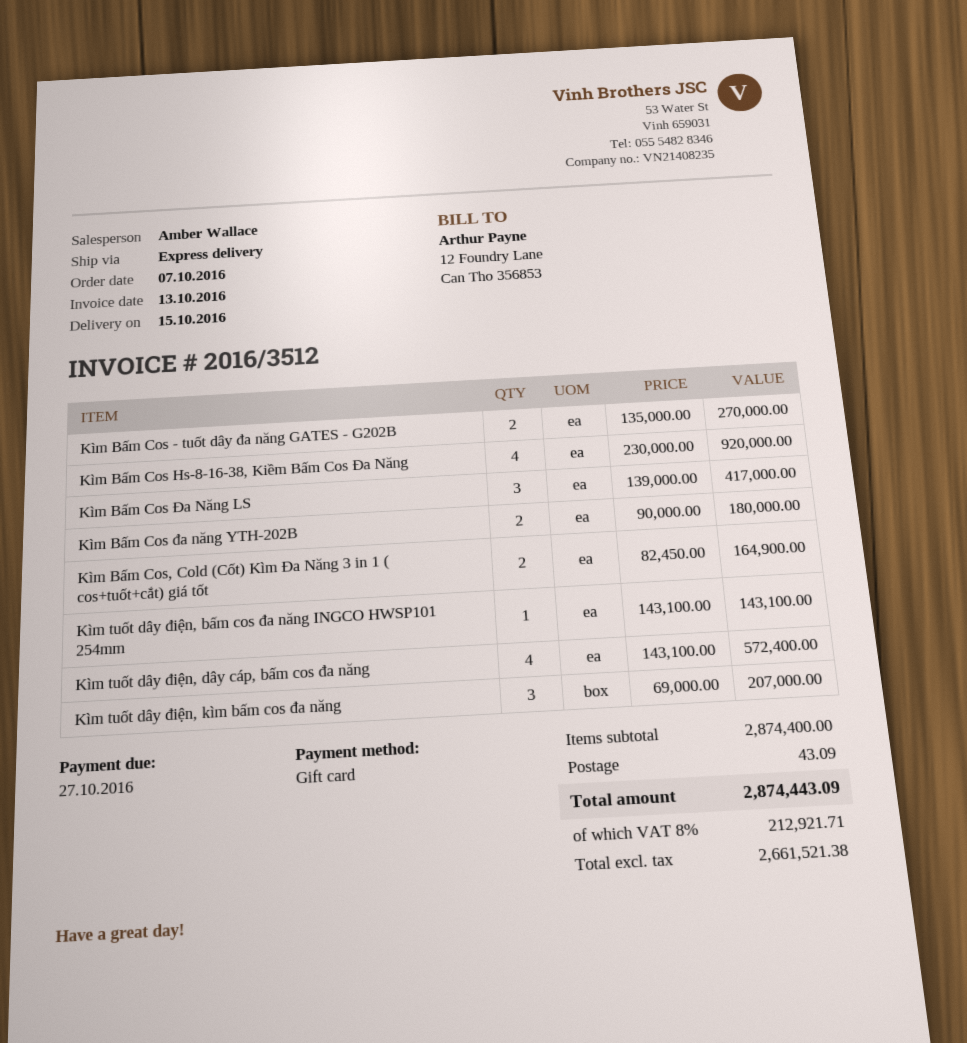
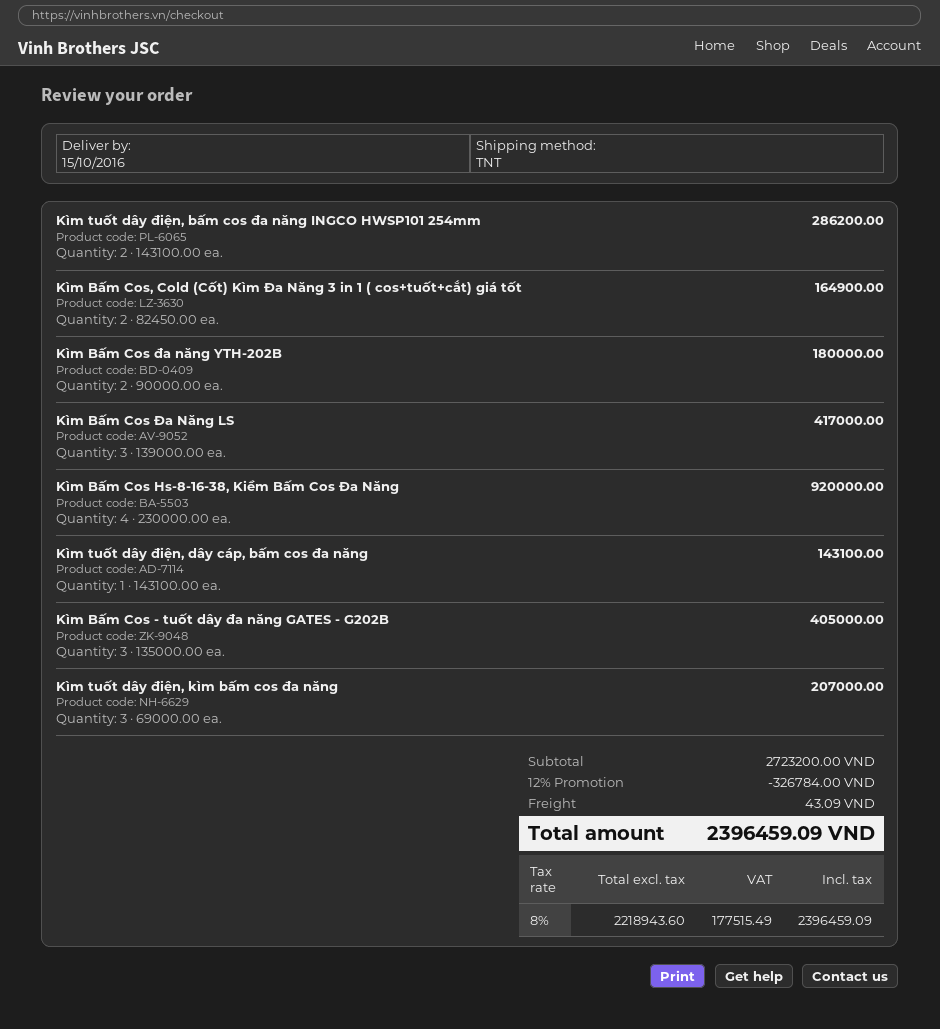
shipping method: express -> TNT
Kìm Bấm Cos - tuốt dây đa năng GATES - G202B: 2 x 135000.00 = 270000.00 -> 3 x 135000.00 = 405000.00
Kìm tuốt dây điện, bấm cos đa năng INGCO HWSP101 254mm: 1 x 143100.00 = 143100.00 -> 2 x 143100.00 = 286200.00
Kìm tuốt dây điện, dây cáp, bấm cos đa năng: 4 x 143100.00 = 572400.00 -> 1 x 143100.00 = 143100.00
subtotal: 2874400.00 -> 2723200.00
discount: none -> 12% = 326784.00
net: 2661521.38 -> 2218943.60
tax: 8% = 212921.71 -> 8% = 177515.49
total: 2874443.09 -> 2396459.09

